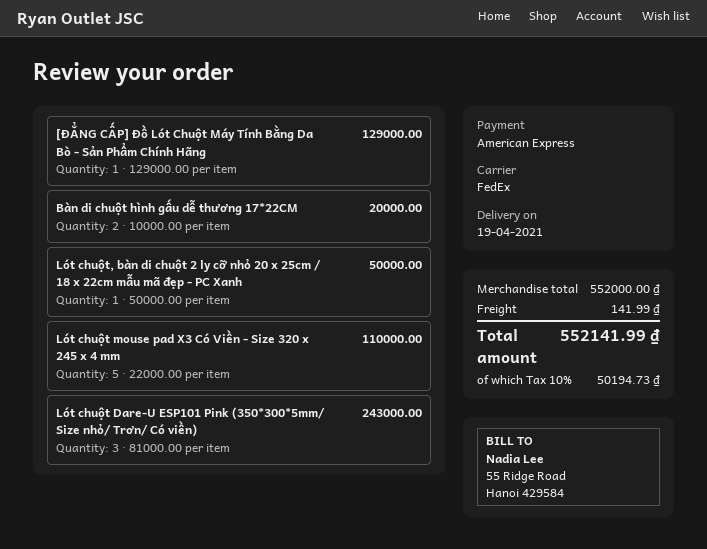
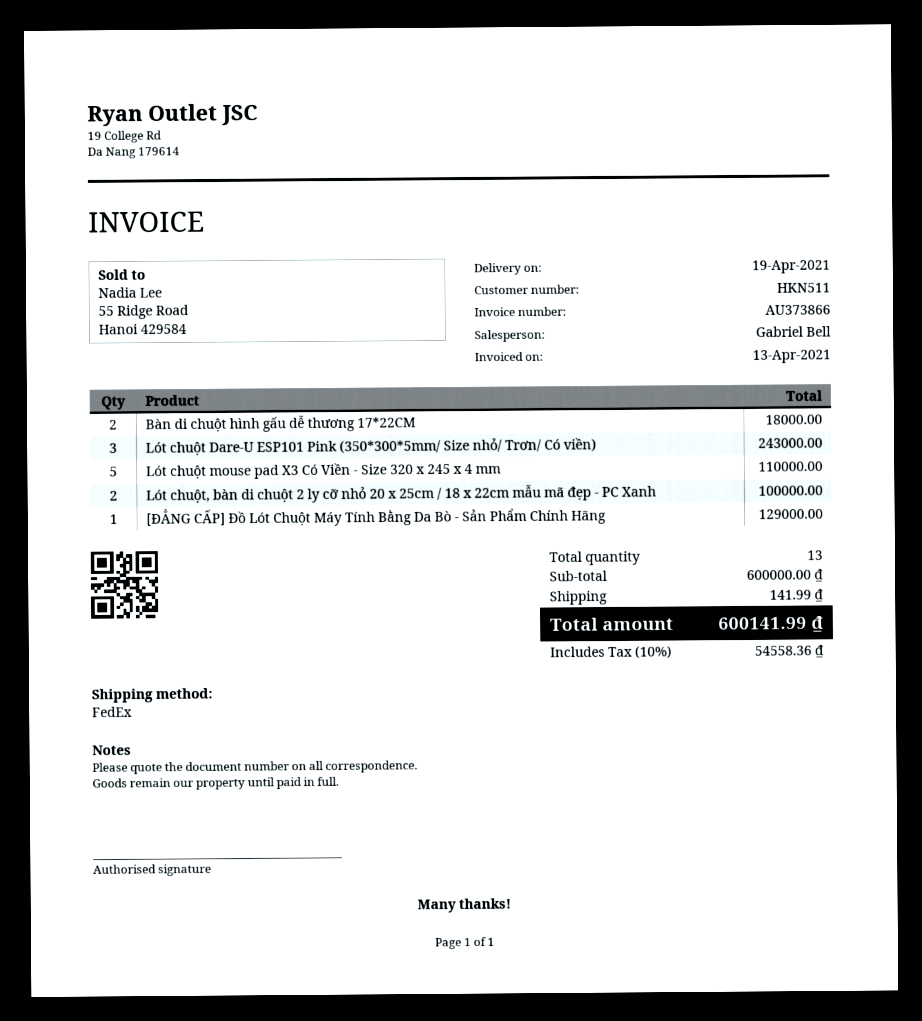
Bàn di chuột hình gấu dễ thương 17*22CM: 2 for 20000.00 -> 2 for 18000.00
Lót chuột, bàn di chuột 2 ly cỡ nhỏ 20 x 25cm / 18 x 22cm mẫu mã đẹp - PC Xanh: 1 for 50000.00 -> 2 for 100000.00
subtotal: 552000.00 -> 600000.00
tax: 10% = 50194.73 -> 10% = 54558.36
total: 552141.99 -> 600141.99

